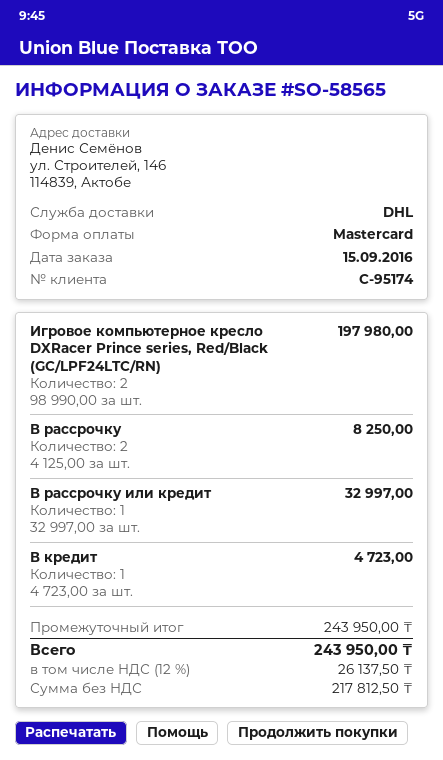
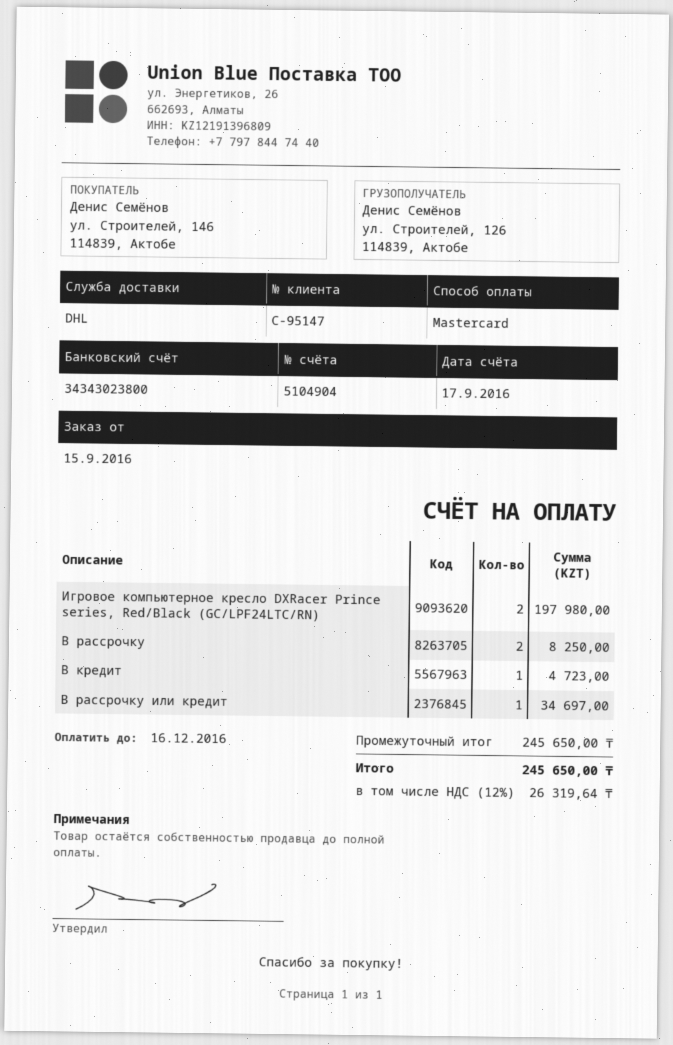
customer number: C-95174 -> C-95147
ship to: ул. Строителей, 146, 114839, Актобе -> ул. Строителей, 126, 114839, Актобе
В рассрочку или кредит: 1 for 32997.00 -> 1 for 34697.00
subtotal: 243950.00 -> 245650.00
tax: 12% = 26137.50 -> 12% = 26319.64
total: 243950.00 -> 245650.00

